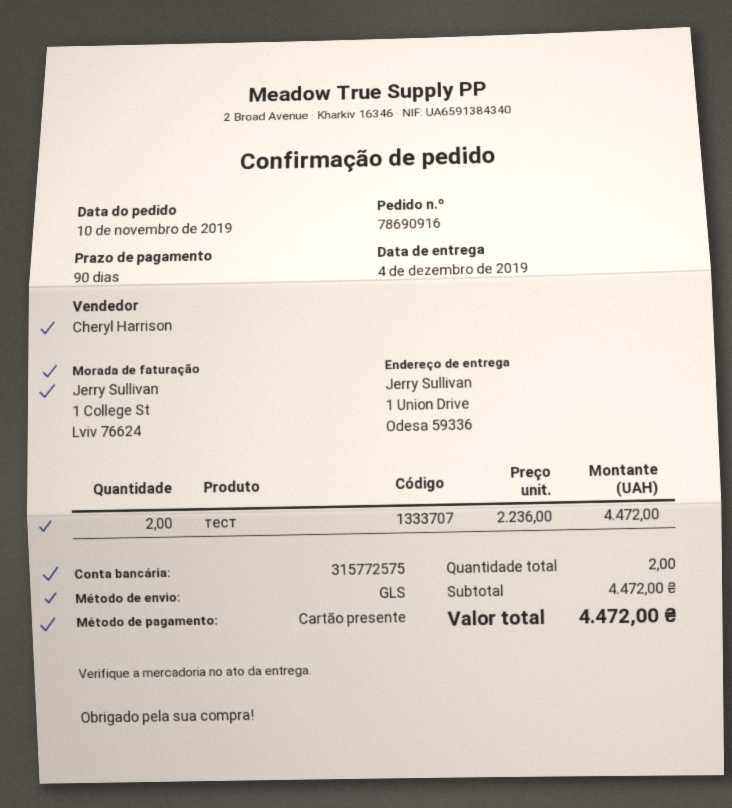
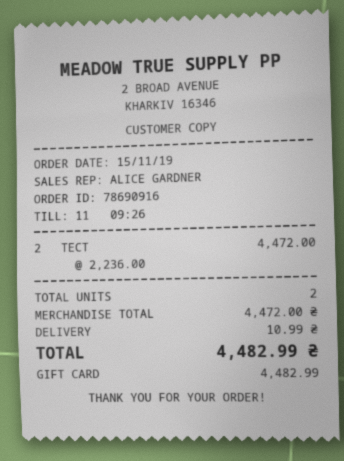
order date: 2019-11-10 -> 2019-11-15
sales rep: Cheryl Harrison -> ALICE GARDNER
shipping: none -> 10.99
total: 4472.00 -> 4482.99

